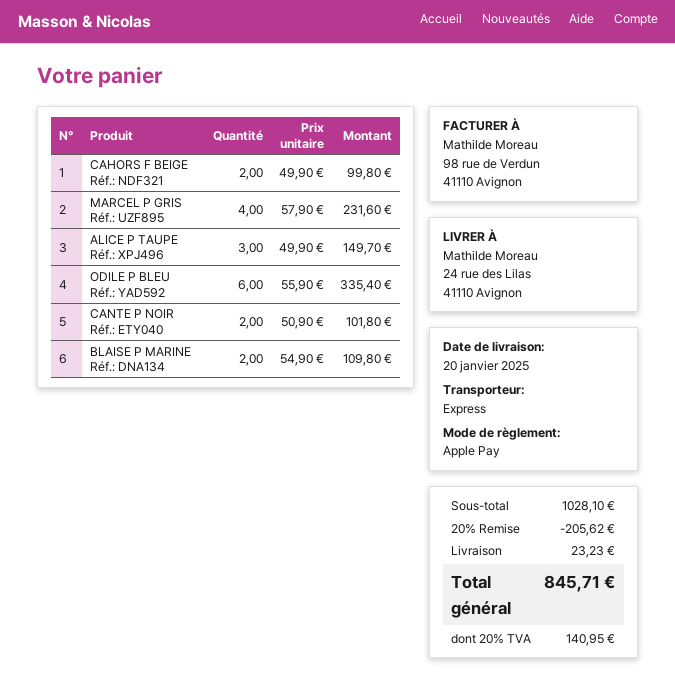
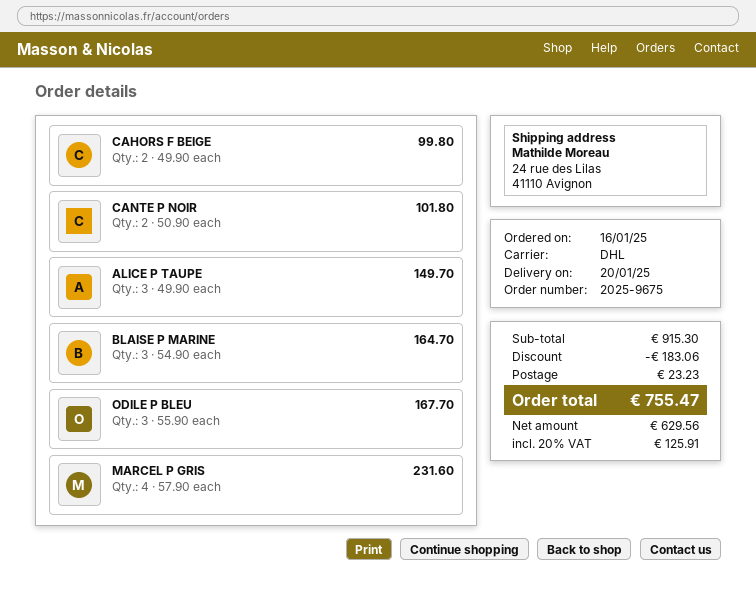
shipping method: express -> DHL
ODILE P BLEU: 6 x 55.90 = 335.40 -> 3 x 55.90 = 167.70
BLAISE P MARINE: 2 x 54.90 = 109.80 -> 3 x 54.90 = 164.70
subtotal: 1028.10 -> 915.30
discount: 205.62 -> 183.06
tax: 20% = 140.95 -> 20% = 125.91
total: 845.71 -> 755.47

